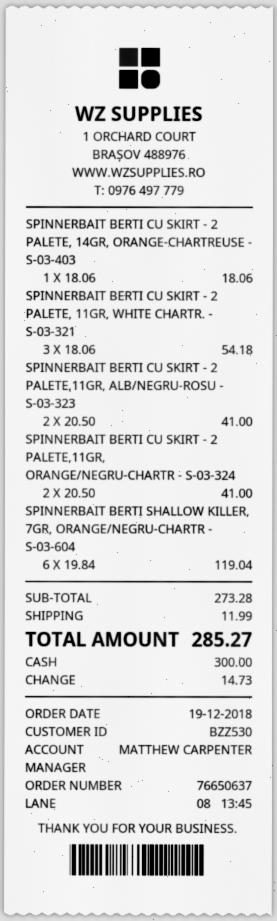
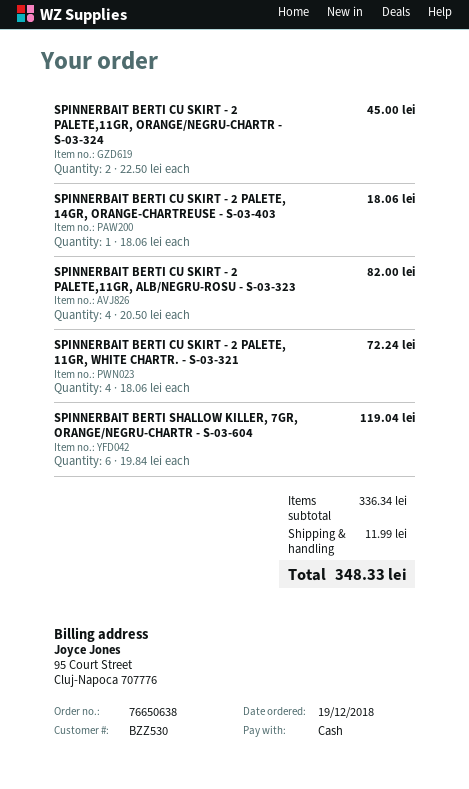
order number: 76650637 -> 76650638
SPINNERBAIT BERTI CU SKIRT - 2 PALETE, 11GR, WHITE CHARTR. - S-03-321: 3 x 18.06 = 54.18 -> 4 x 18.06 = 72.24
SPINNERBAIT BERTI CU SKIRT - 2 PALETE,11GR, ALB/NEGRU-ROSU - S-03-323: 2 x 20.50 = 41.00 -> 4 x 20.50 = 82.00
SPINNERBAIT BERTI CU SKIRT - 2 PALETE,11GR, ORANGE/NEGRU-CHARTR - S-03-324: 2 x 20.50 = 41.00 -> 2 x 22.50 = 45.00
subtotal: 273.28 -> 336.34
total: 285.27 -> 348.33

